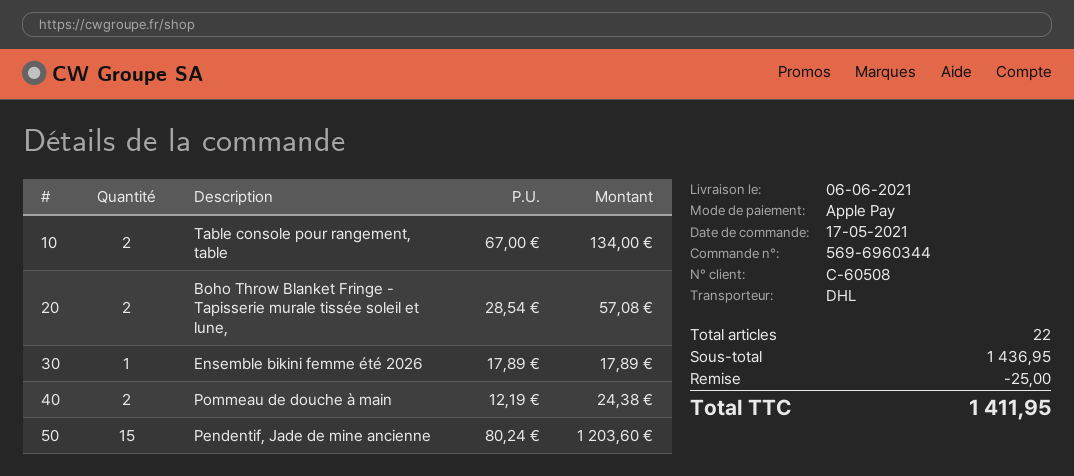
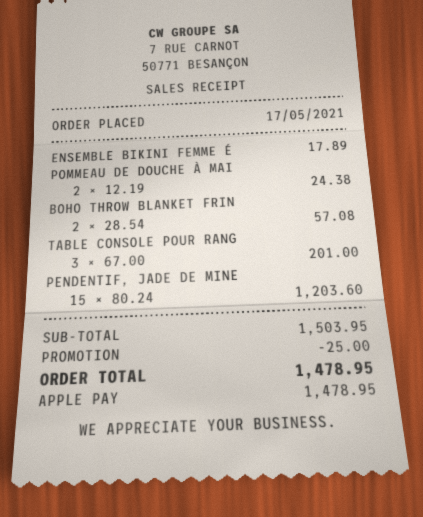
Table console pour rangement, table: 2 x 67.00 = 134.00 -> 3 x 67.00 = 201.00
subtotal: 1436.95 -> 1503.95
total: 1411.95 -> 1478.95

